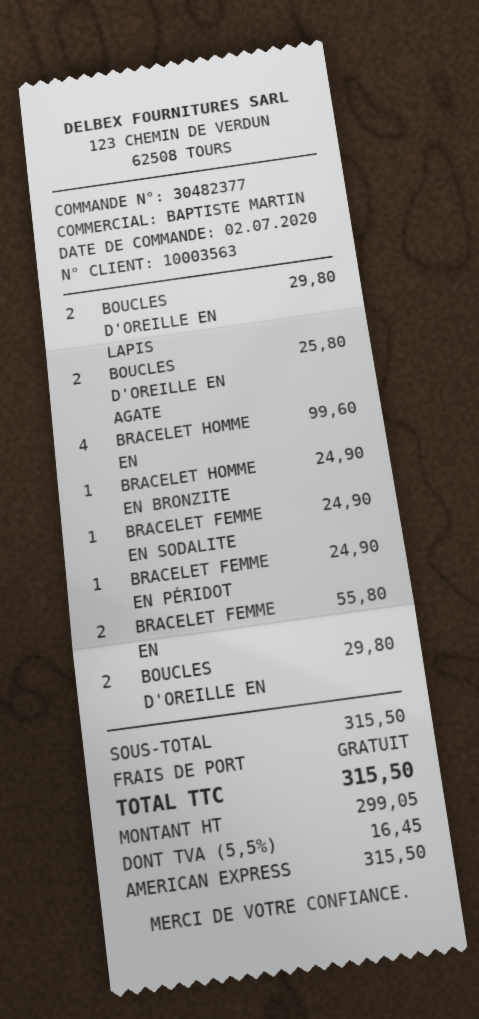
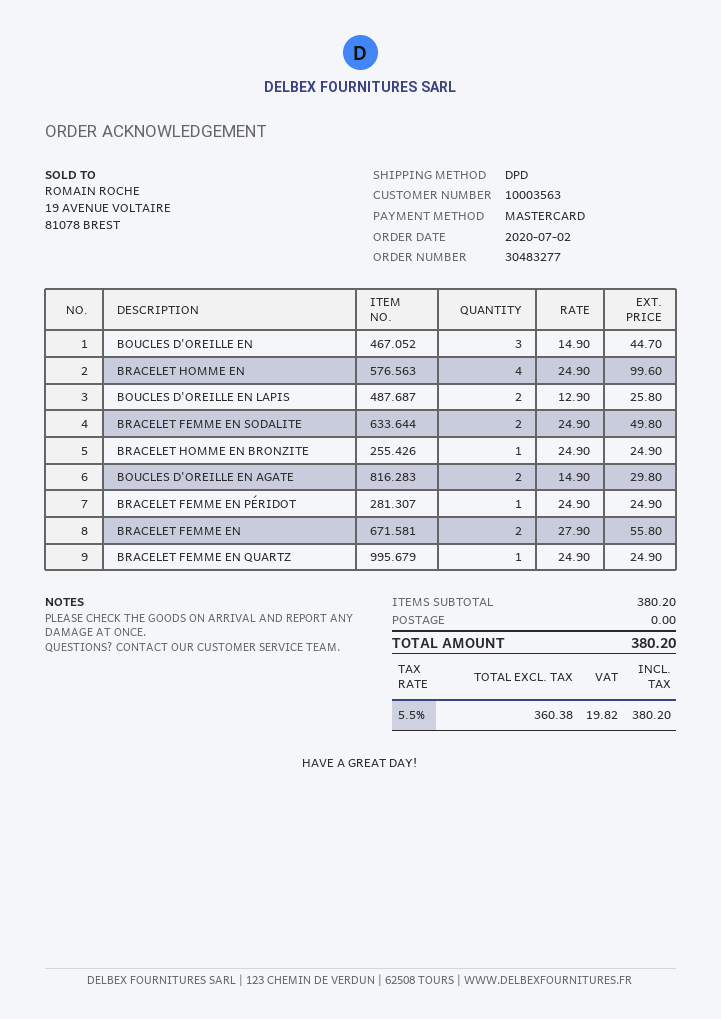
order number: 30482377 -> 30483277
payment method: American Express -> Mastercard
BOUCLES D'OREILLE EN LAPIS: 2 for 29.80 -> 2 for 25.80
BOUCLES D'OREILLE EN AGATE: 2 for 25.80 -> 2 for 29.80
BRACELET FEMME EN SODALITE: 1 for 24.90 -> 2 for 49.80
BOUCLES D'OREILLE EN: 2 for 29.80 -> 3 for 44.70
BRACELET FEMME EN QUARTZ: none -> 1 for 24.90
subtotal: 315.50 -> 380.20
net: 299.05 -> 360.38
tax: 5.5% = 16.45 -> 5.5% = 19.82
total: 315.50 -> 380.20

